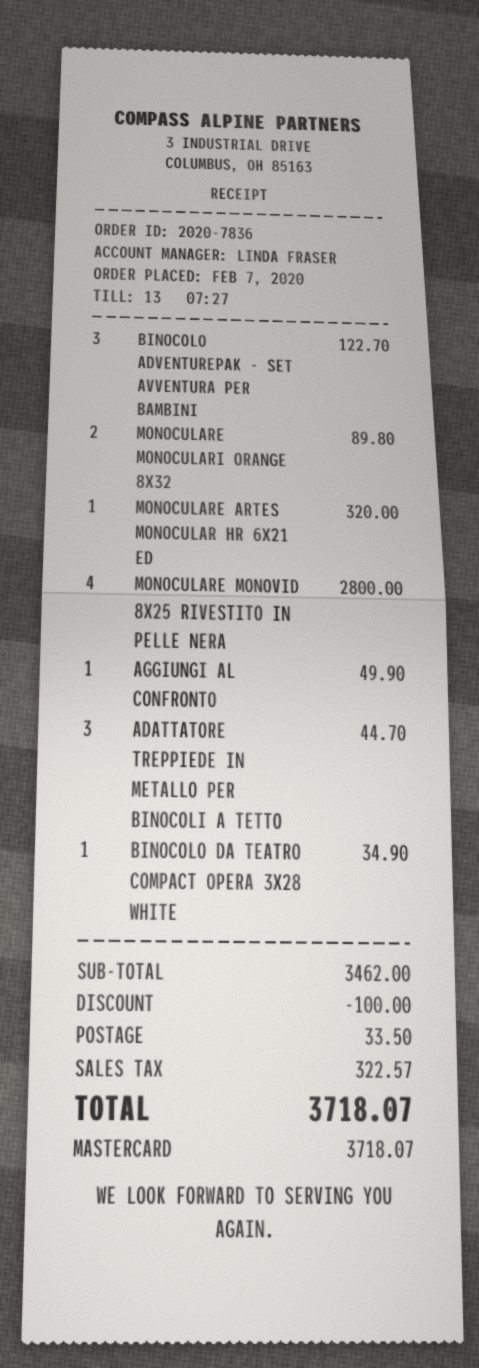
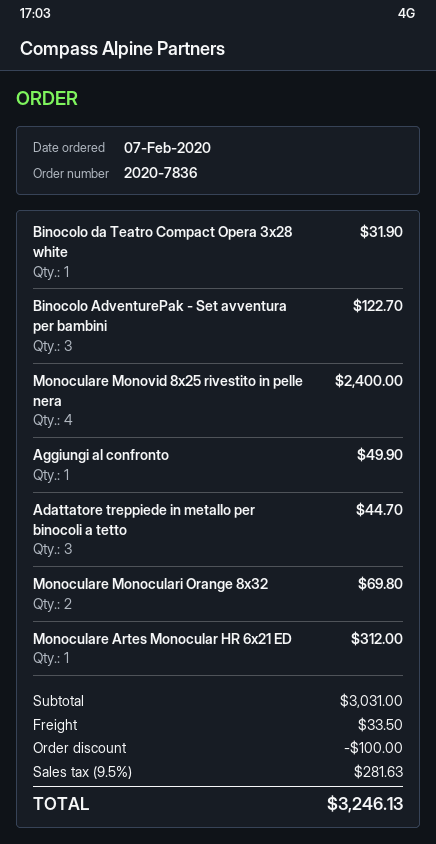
MONOCULARE MONOCULARI ORANGE 8X32: 2 for 89.80 -> 2 for 69.80
MONOCULARE ARTES MONOCULAR HR 6X21 ED: 1 for 320.00 -> 1 for 312.00
MONOCULARE MONOVID 8X25 RIVESTITO IN PELLE NERA: 4 for 2800.00 -> 4 for 2400.00
BINOCOLO DA TEATRO COMPACT OPERA 3X28 WHITE: 1 for 34.90 -> 1 for 31.90
subtotal: 3462.00 -> 3031.00
tax: 322.57 -> 281.63
total: 3718.07 -> 3246.13

